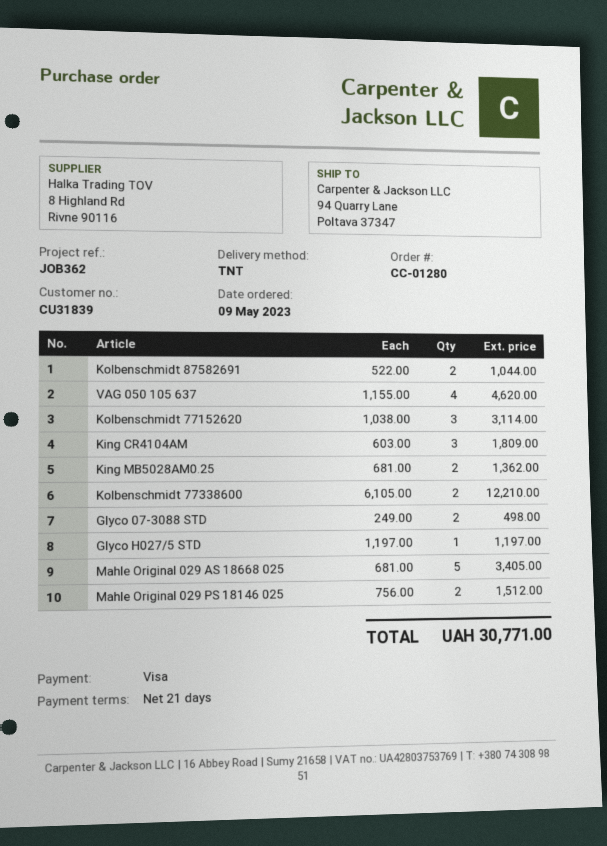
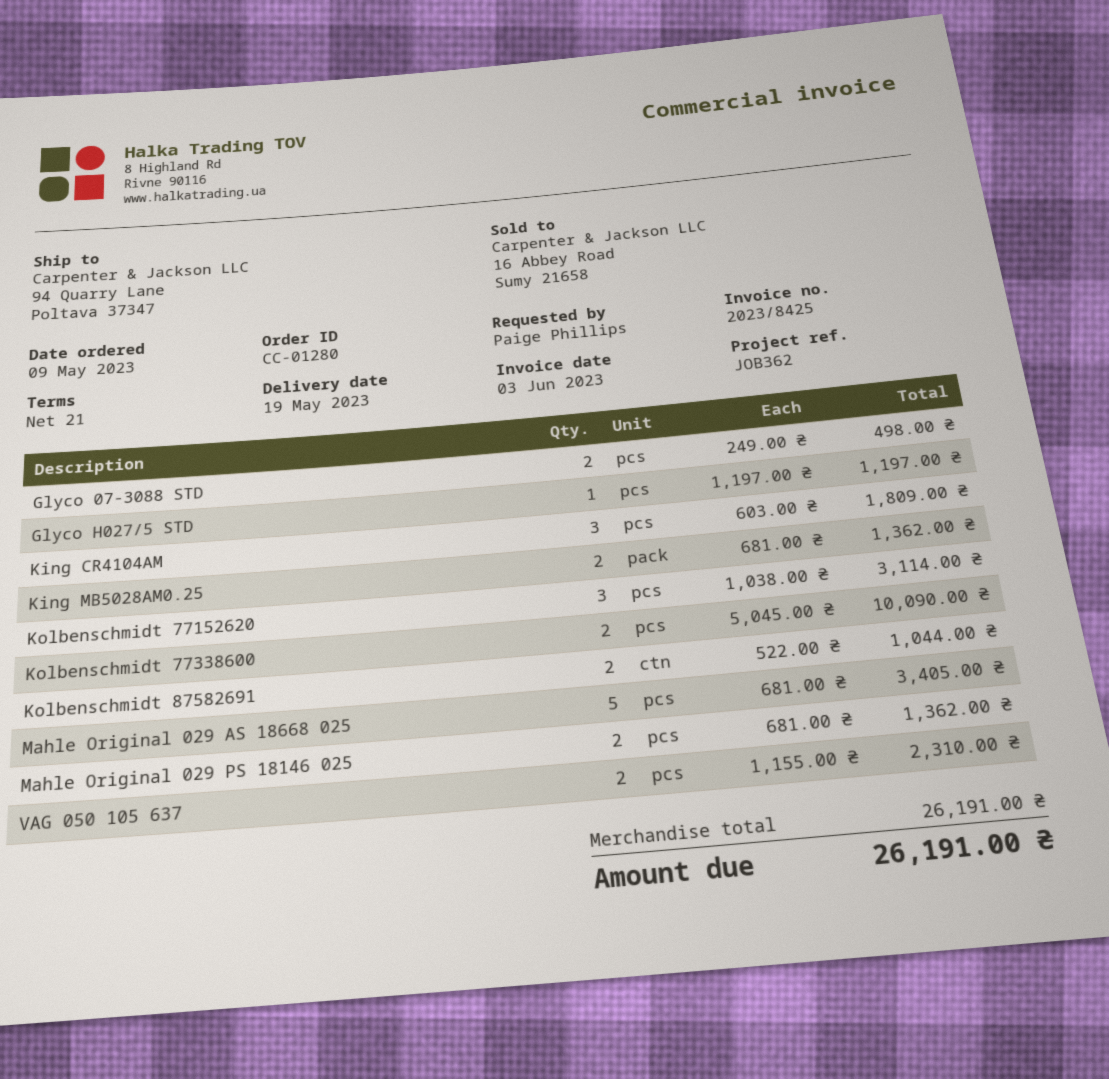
VAG 050 105 637: 4 x 1155.00 = 4620.00 -> 2 x 1155.00 = 2310.00
Kolbenschmidt 77338600: 2 x 6105.00 = 12210.00 -> 2 x 5045.00 = 10090.00
Mahle Original 029 PS 18146 025: 2 x 756.00 = 1512.00 -> 2 x 681.00 = 1362.00
total: 30771.00 -> 26191.00

